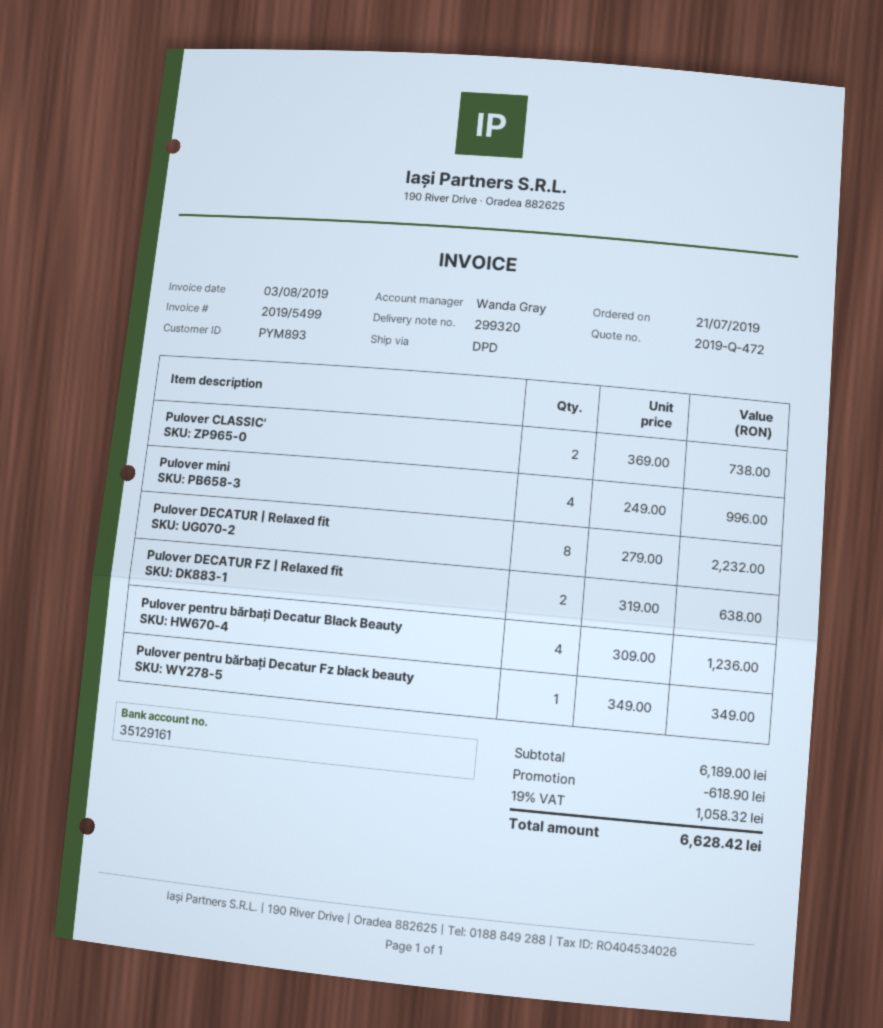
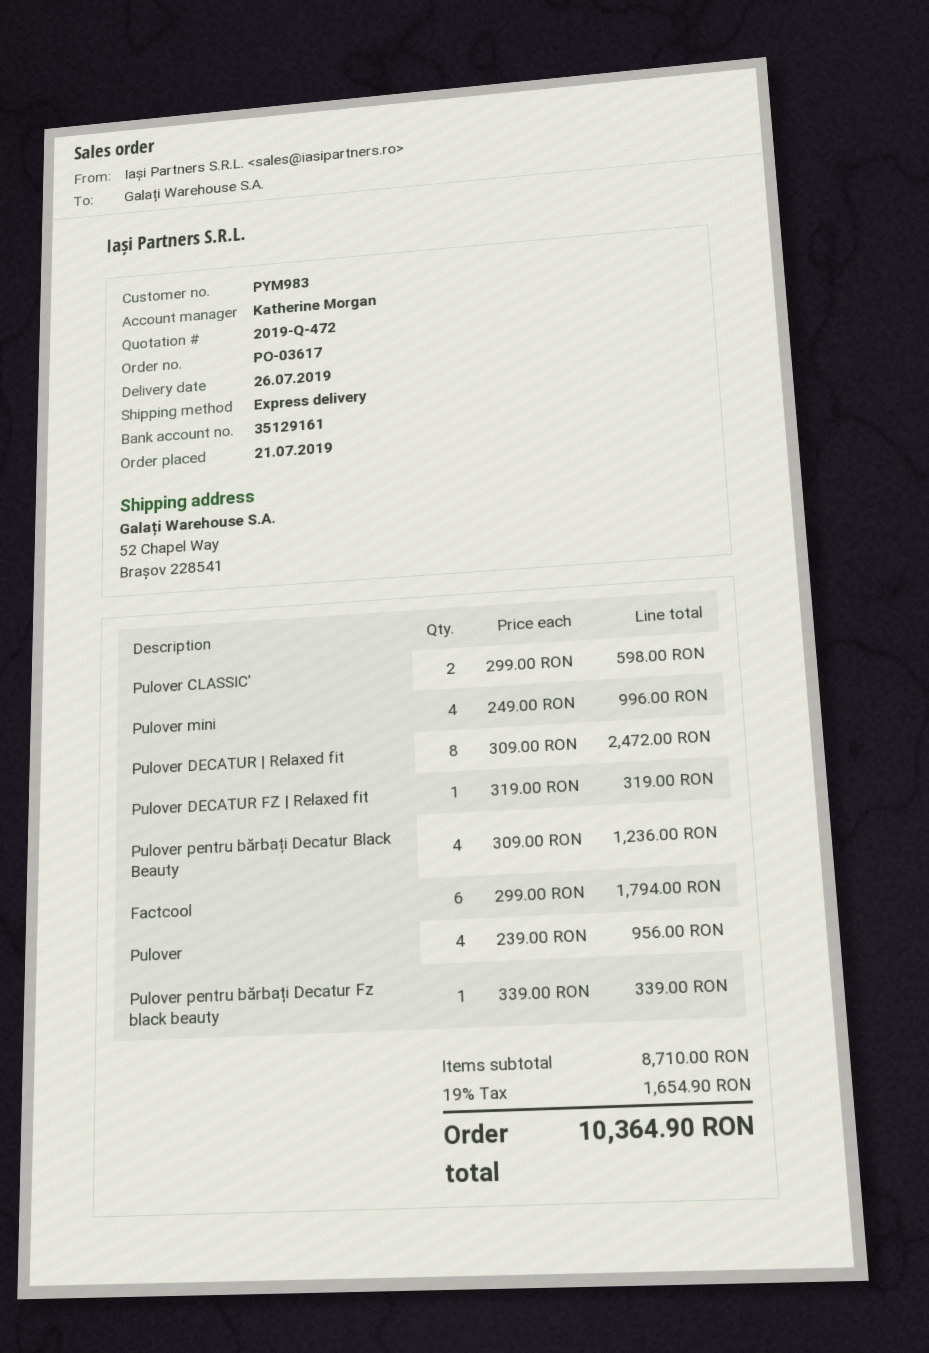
customer number: PYM893 -> PYM983
sales rep: Wanda Gray -> Katherine Morgan
shipping method: DPD -> express
Pulover CLASSIC': 2 x 369.00 = 738.00 -> 2 x 299.00 = 598.00
Pulover DECATUR | Relaxed fit: 8 x 279.00 = 2232.00 -> 8 x 309.00 = 2472.00
Pulover DECATUR FZ | Relaxed fit: 2 x 319.00 = 638.00 -> 1 x 319.00 = 319.00
Pulover pentru bărbați Decatur Fz black beauty: 1 x 349.00 = 349.00 -> 1 x 339.00 = 339.00
Factcool: none -> 6 x 299.00 = 1794.00
Pulover: none -> 4 x 239.00 = 956.00
subtotal: 6189.00 -> 8710.00
discount: 618.90 -> none
tax: 19% = 1058.32 -> 19% = 1654.90
total: 6628.42 -> 10364.90

